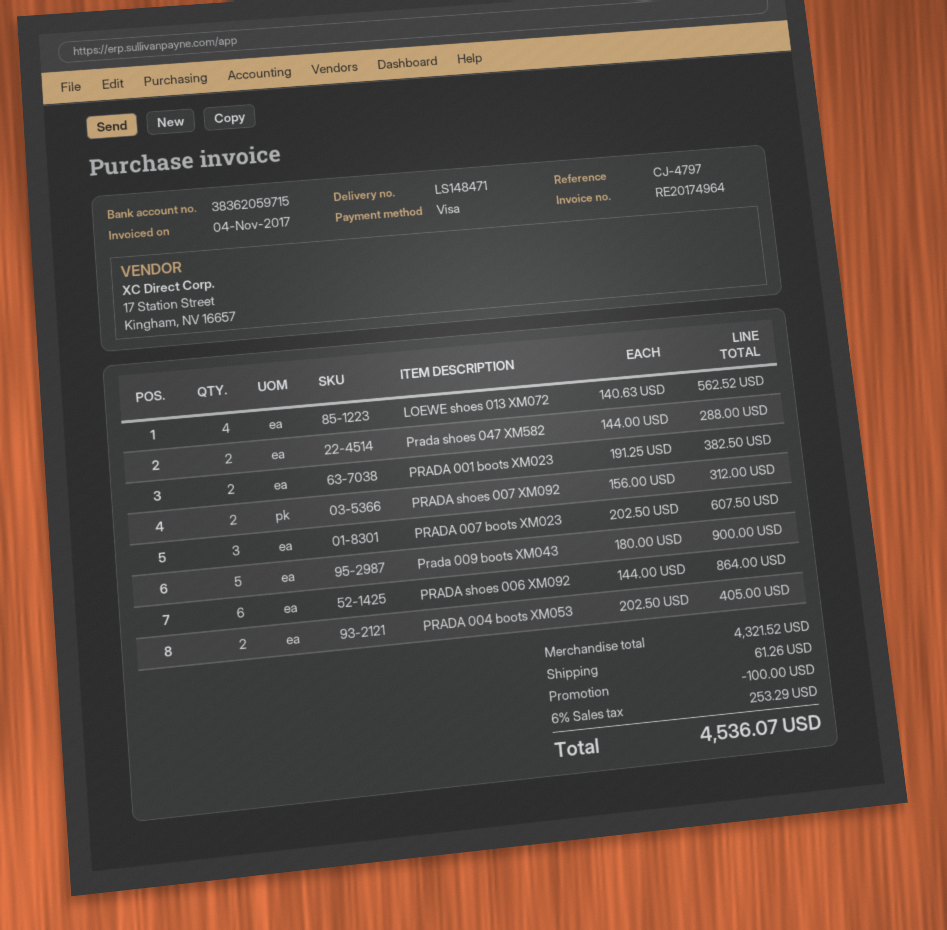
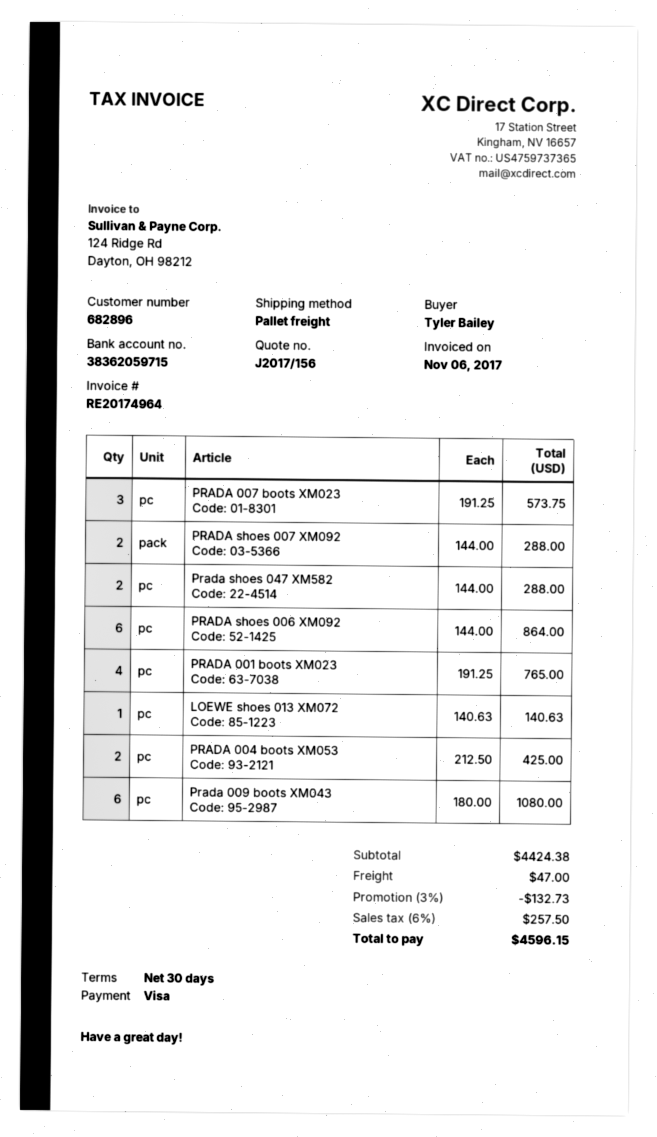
invoice date: 2017-11-04 -> 2017-11-06
LOEWE shoes 013 XM072: 4 x 140.63 = 562.52 -> 1 x 140.63 = 140.63
PRADA 001 boots XM023: 2 x 191.25 = 382.50 -> 4 x 191.25 = 765.00
PRADA shoes 007 XM092: 2 x 156.00 = 312.00 -> 2 x 144.00 = 288.00
PRADA 007 boots XM023: 3 x 202.50 = 607.50 -> 3 x 191.25 = 573.75
Prada 009 boots XM043: 5 x 180.00 = 900.00 -> 6 x 180.00 = 1080.00
PRADA 004 boots XM053: 2 x 202.50 = 405.00 -> 2 x 212.50 = 425.00
subtotal: 4321.52 -> 4424.38
discount: 100.00 -> 132.73
shipping: 61.26 -> 47.00
tax: 6% = 253.29 -> 6% = 257.50
total: 4536.07 -> 4596.15

